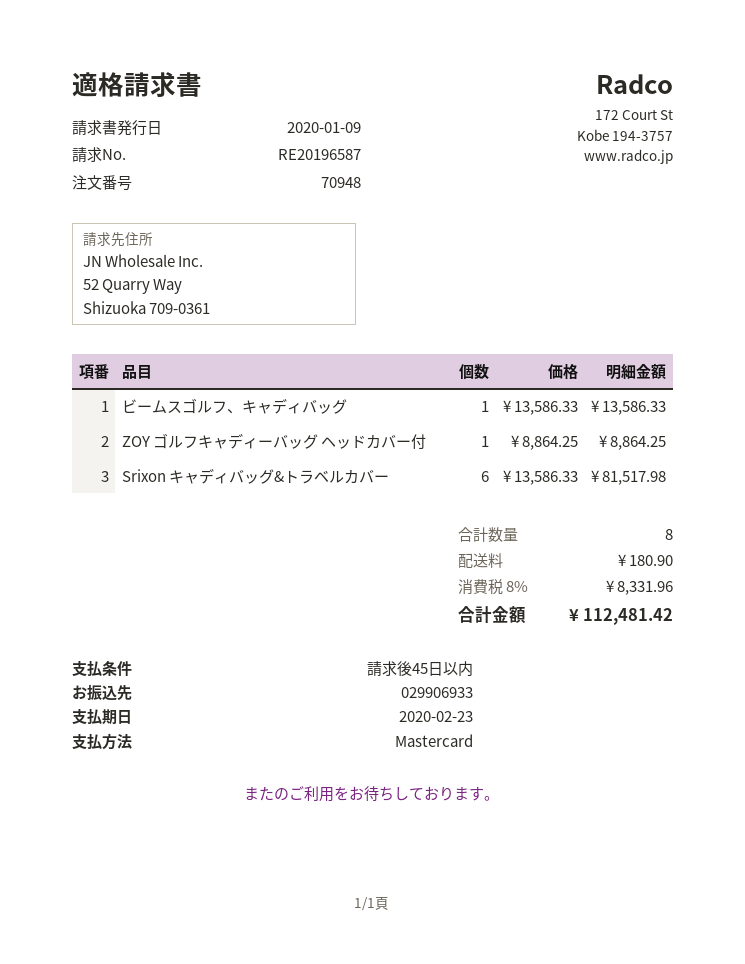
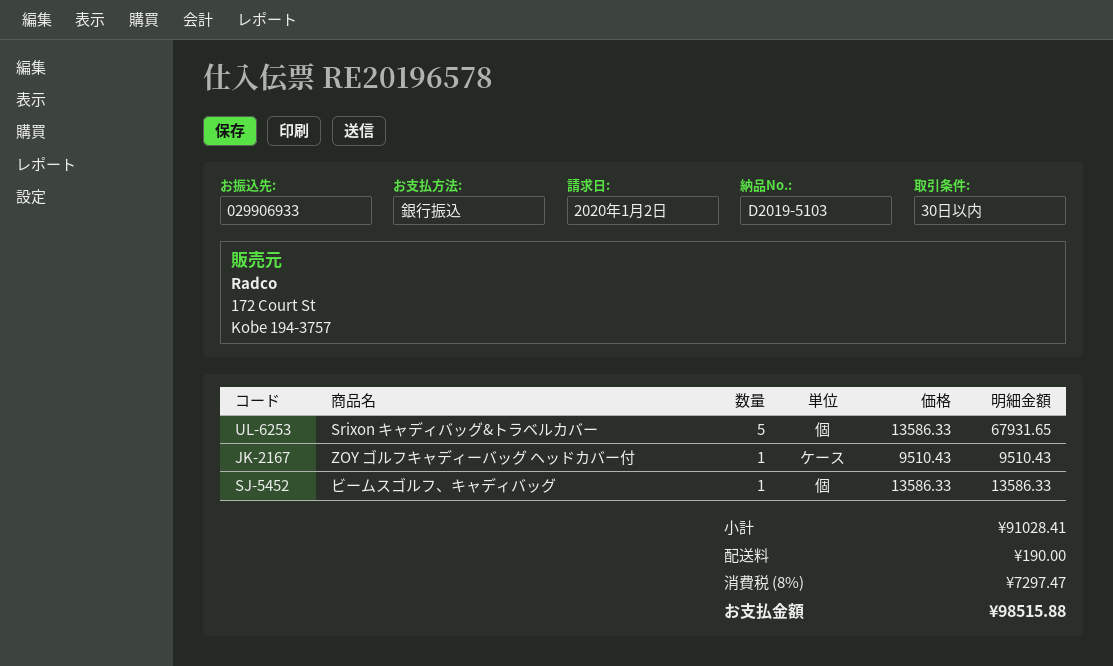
invoice number: RE20196587 -> RE20196578
invoice date: 2020-01-09 -> 2020-01-02
payment terms: 45 days -> 30 days
payment method: Mastercard -> bank transfer
ZOY ゴルフキャディーバッグ ヘッドカバー付: 1 x 8864.25 = 8864.25 -> 1 x 9510.43 = 9510.43
Srixon キャディバッグ&トラベルカバー: 6 x 13586.33 = 81517.98 -> 5 x 13586.33 = 67931.65
shipping: 180.90 -> 190.00
tax: 8% = 8331.96 -> 8% = 7297.47
total: 112481.42 -> 98515.88

